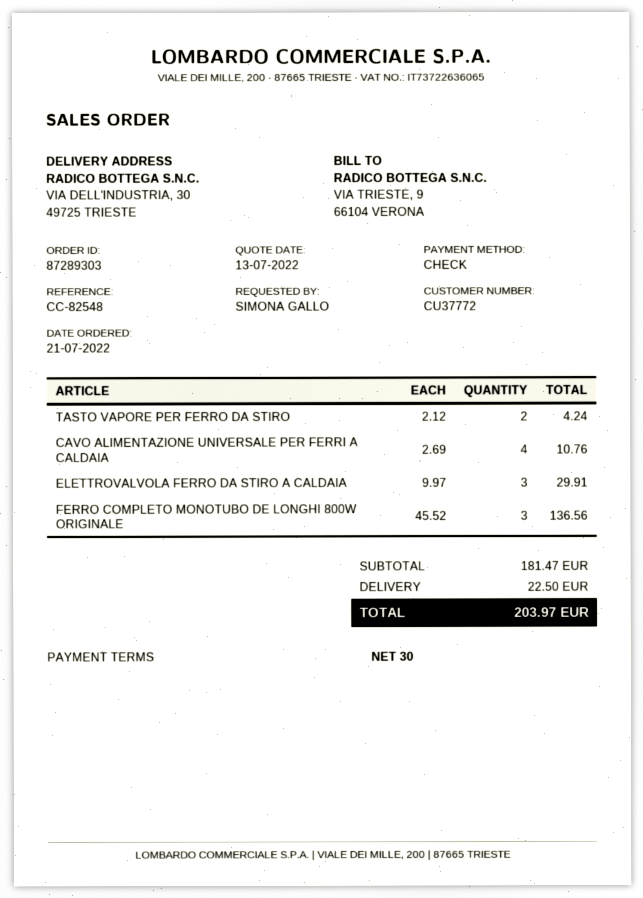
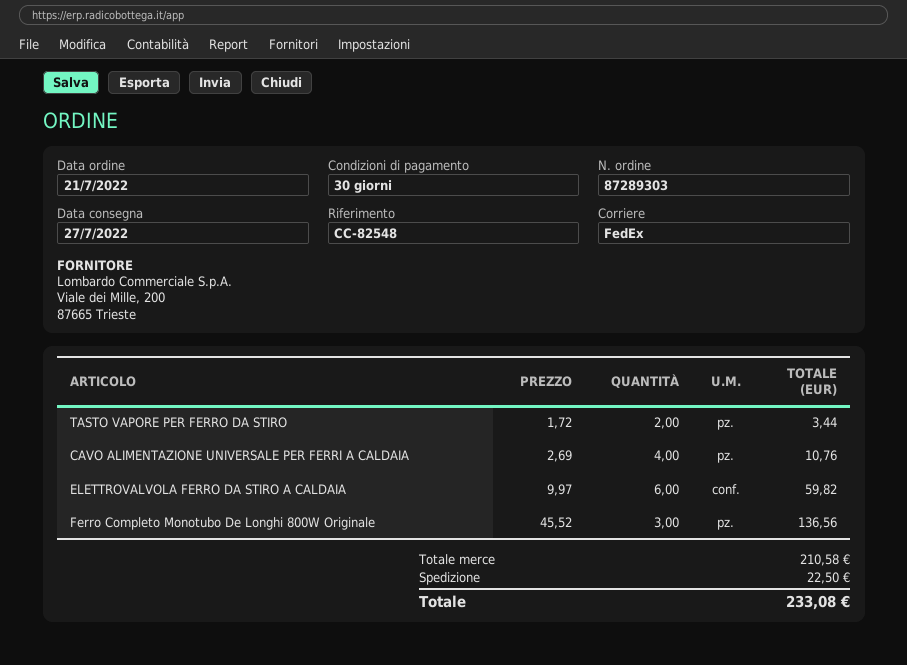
TASTO VAPORE PER FERRO DA STIRO: 2 x 2.12 = 4.24 -> 2 x 1.72 = 3.44
ELETTROVALVOLA FERRO DA STIRO A CALDAIA: 3 x 9.97 = 29.91 -> 6 x 9.97 = 59.82
subtotal: 181.47 -> 210.58
total: 203.97 -> 233.08

